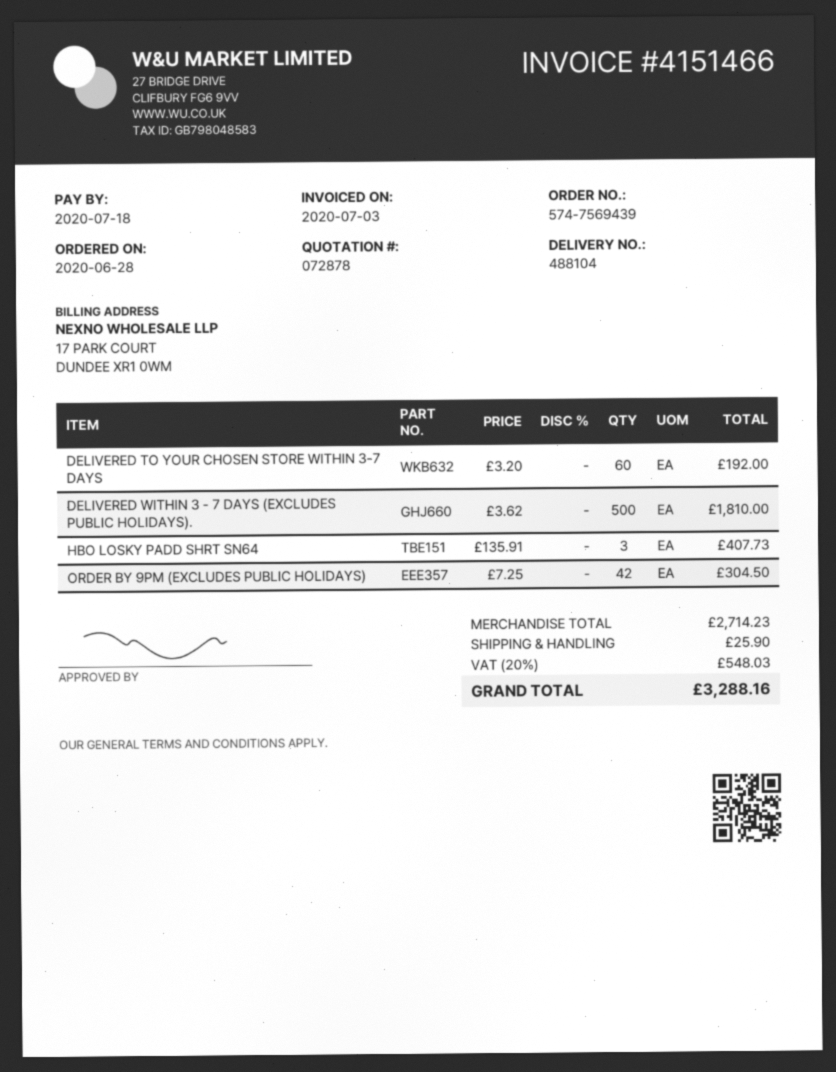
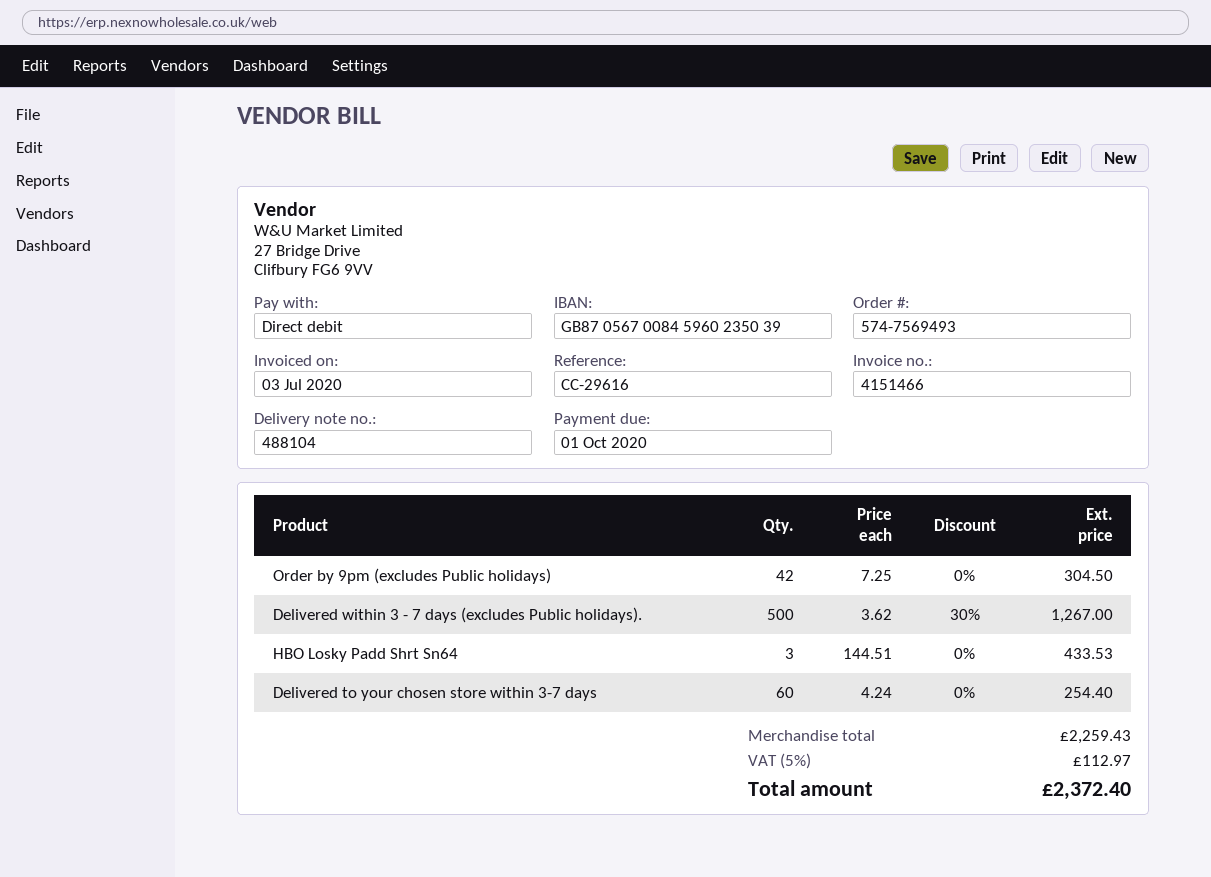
order number: 574-7569439 -> 574-7569493
due date: 2020-07-18 -> 2020-10-01
DELIVERED TO YOUR CHOSEN STORE WITHIN 3-7 DAYS: 60 x 3.20 = 192.00 -> 60 x 4.24 = 254.40
DELIVERED WITHIN 3 - 7 DAYS (EXCLUDES PUBLIC HOLIDAYS).: 500 x 3.62 = 1810.00 -> 500 x 3.62 - 30% = 1267.00
HBO LOSKY PADD SHRT SN64: 3 x 135.91 = 407.73 -> 3 x 144.51 = 433.53
subtotal: 2714.23 -> 2259.43
shipping: 25.90 -> none
tax: 20% = 548.03 -> 5% = 112.97
total: 3288.16 -> 2372.40

